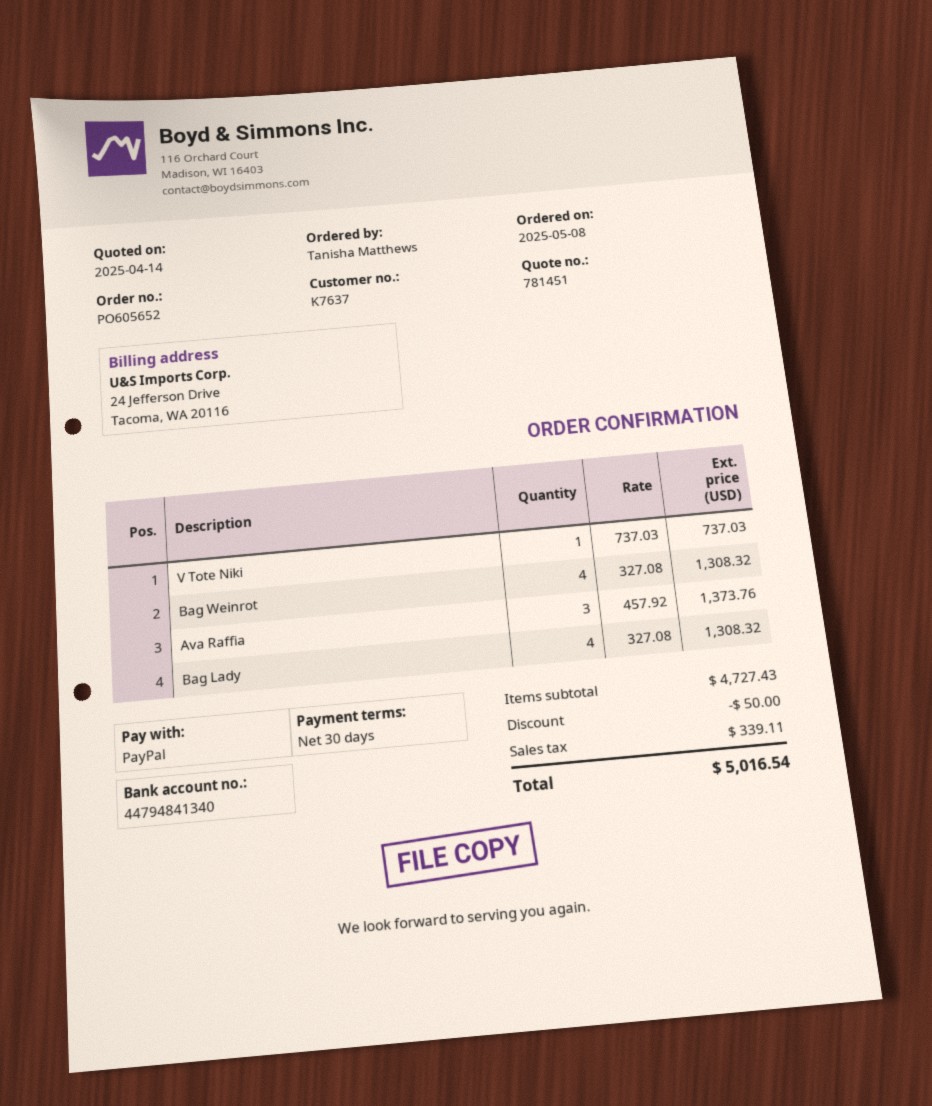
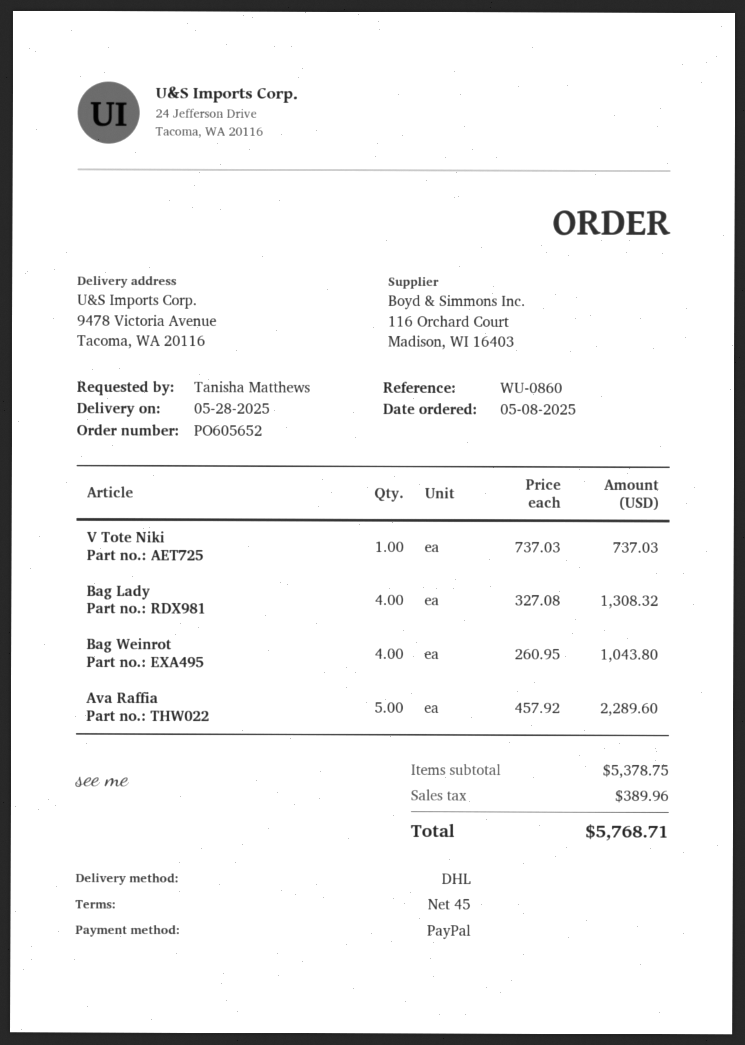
payment terms: 30 days -> 45 days
Bag Weinrot: 4 x 327.08 = 1308.32 -> 4 x 260.95 = 1043.80
Ava Raffia: 3 x 457.92 = 1373.76 -> 5 x 457.92 = 2289.60
subtotal: 4727.43 -> 5378.75
discount: 50.00 -> none
tax: 339.11 -> 389.96
total: 5016.54 -> 5768.71

